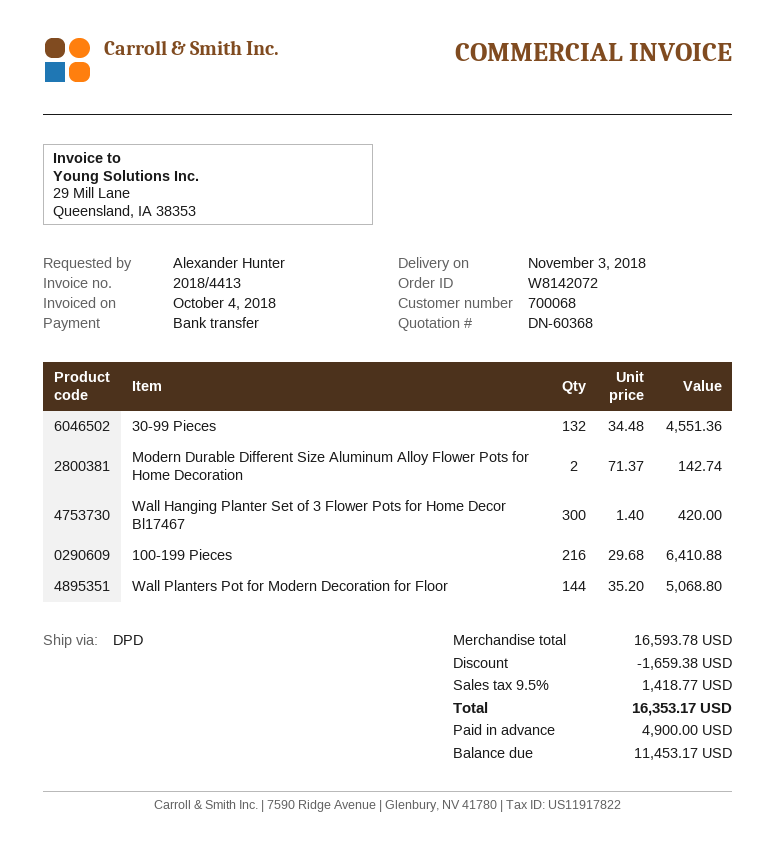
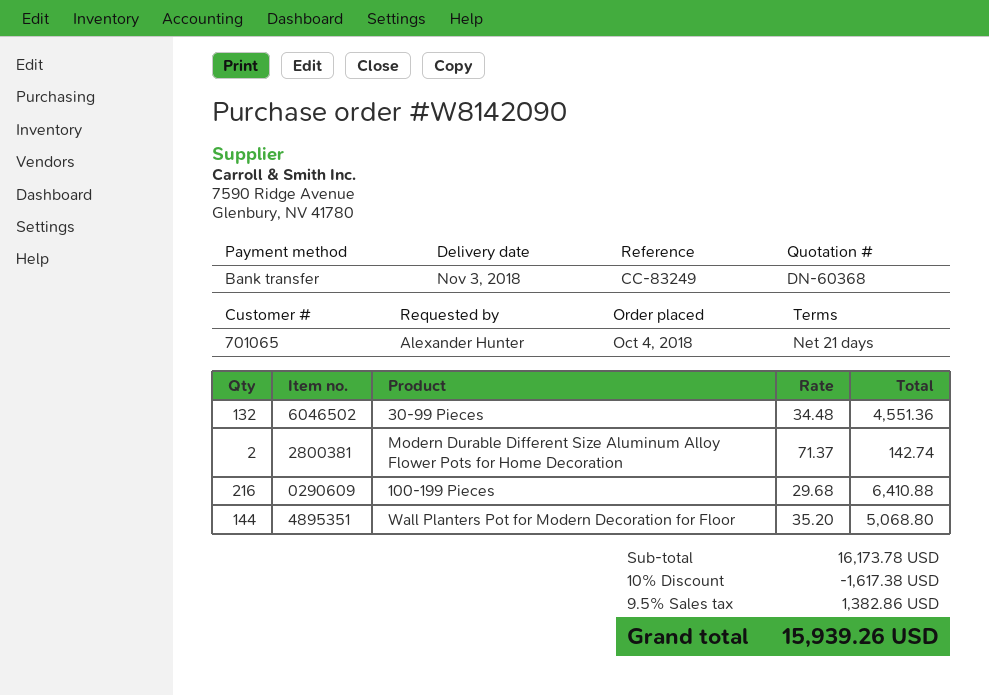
order number: W8142072 -> W8142090
customer number: 700068 -> 701065
Wall Hanging Planter Set of 3 Flower Pots for Home Decor Bl17467: 300 x 1.40 = 420.00 -> none
subtotal: 16593.78 -> 16173.78
discount: 1659.38 -> 1617.38
tax: 9.5% = 1418.77 -> 9.5% = 1382.86
total: 16353.17 -> 15939.26

